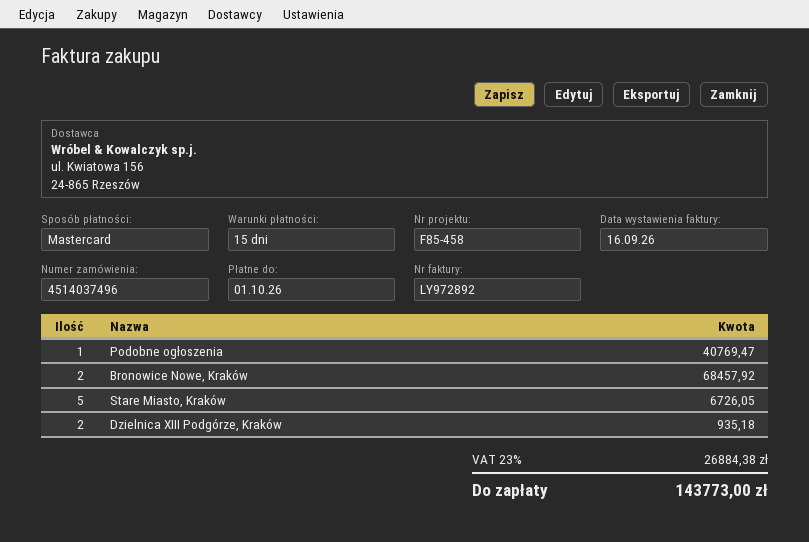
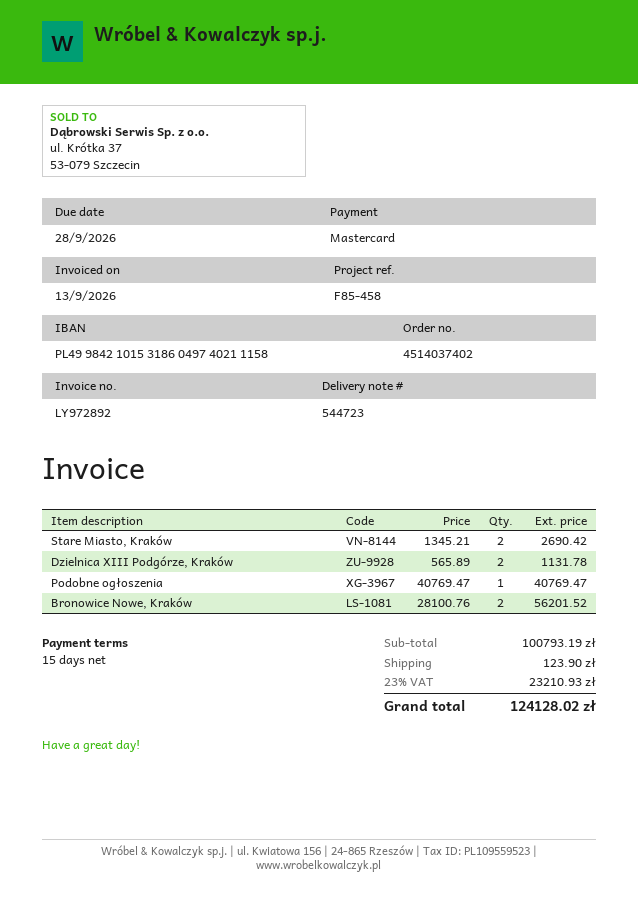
order number: 4514037496 -> 4514037402
invoice date: 2026-09-16 -> 2026-09-13
due date: 2026-10-01 -> 2026-09-28
Bronowice Nowe, Kraków: 2 for 68457.92 -> 2 for 56201.52
Stare Miasto, Kraków: 5 for 6726.05 -> 2 for 2690.42
Dzielnica XIII Podgórze, Kraków: 2 for 935.18 -> 2 for 1131.78
shipping: none -> 123.90
tax: 23% = 26884.38 -> 23% = 23210.93
total: 143773.00 -> 124128.02

